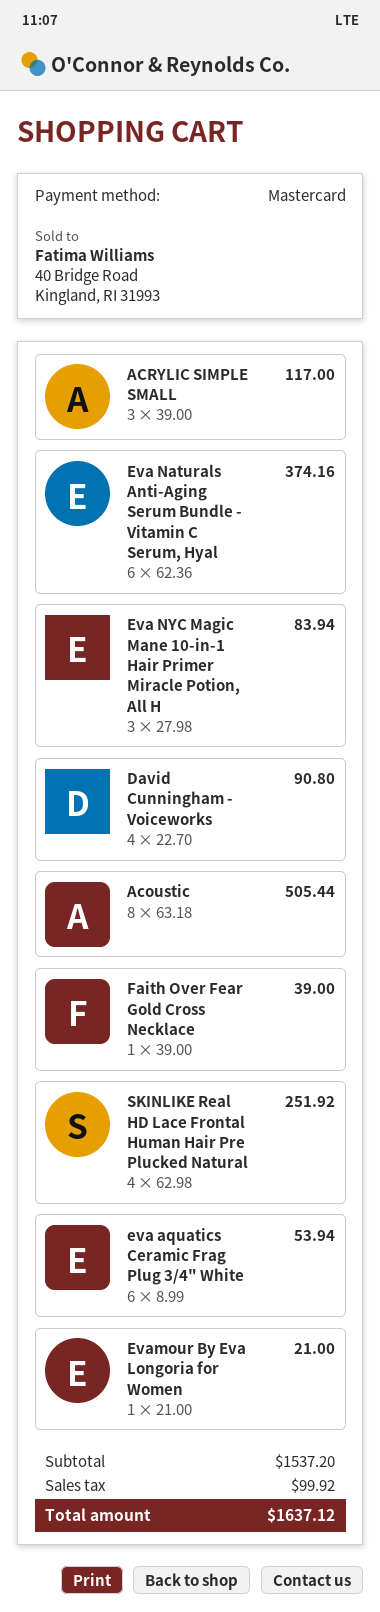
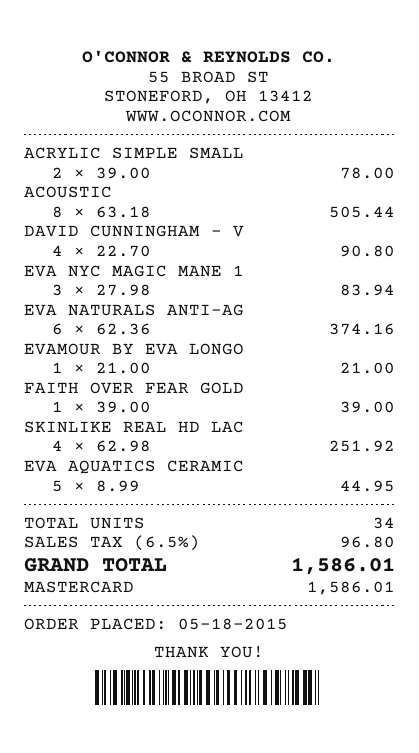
ACRYLIC SIMPLE SMALL: 3 x 39.00 = 117.00 -> 2 x 39.00 = 78.00
eva aquatics Ceramic Frag Plug 3/4" White: 6 x 8.99 = 53.94 -> 5 x 8.99 = 44.95
tax: 99.92 -> 96.80
total: 1637.12 -> 1586.01

